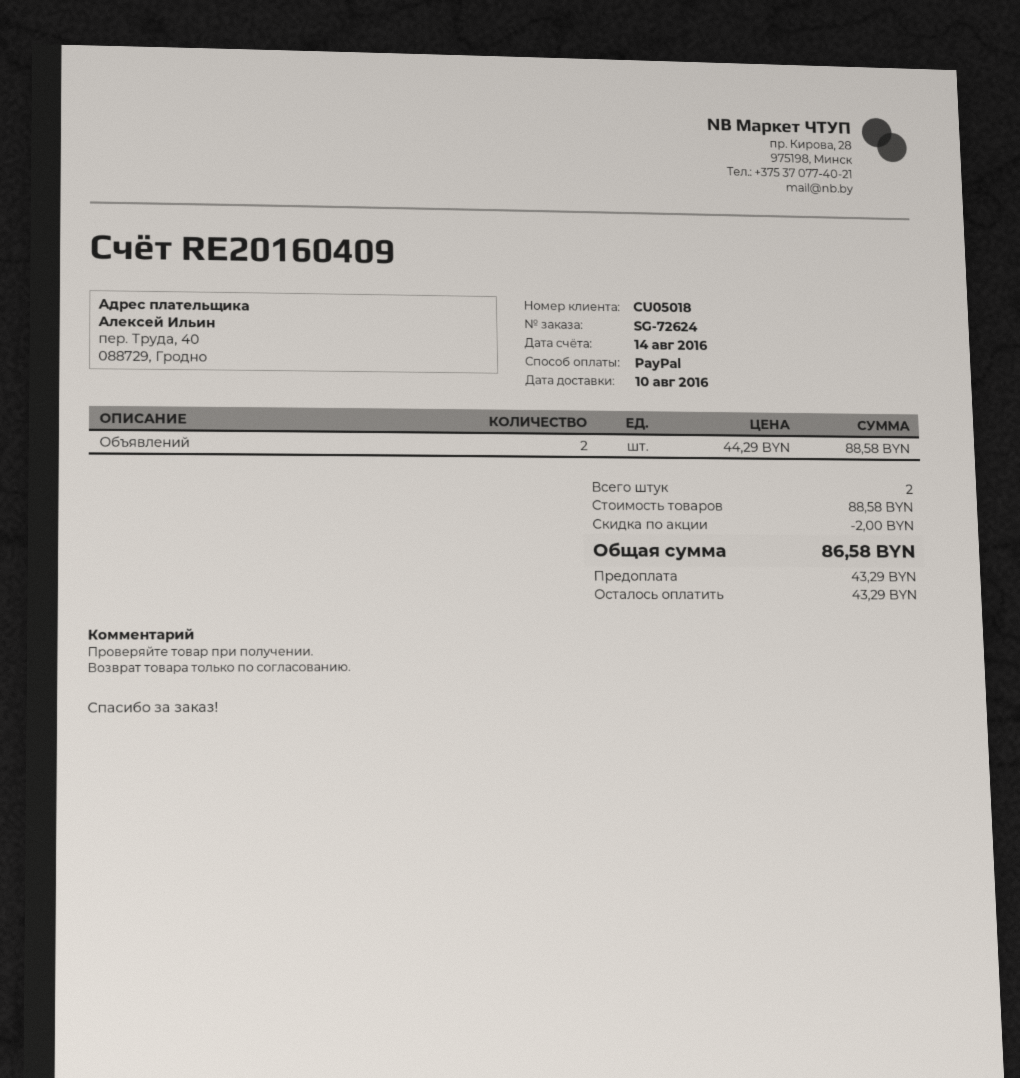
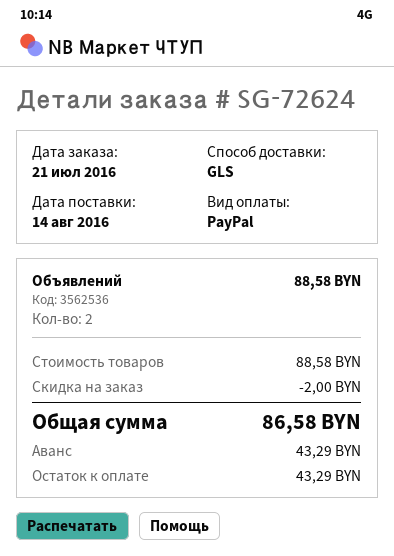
delivery date: 2016-08-10 -> 2016-08-14

